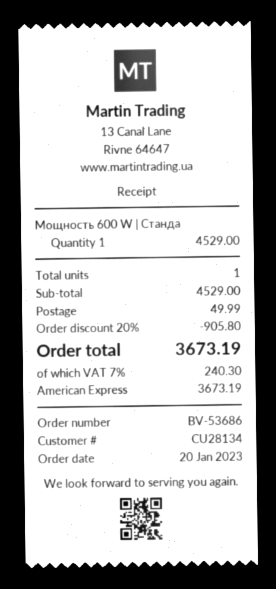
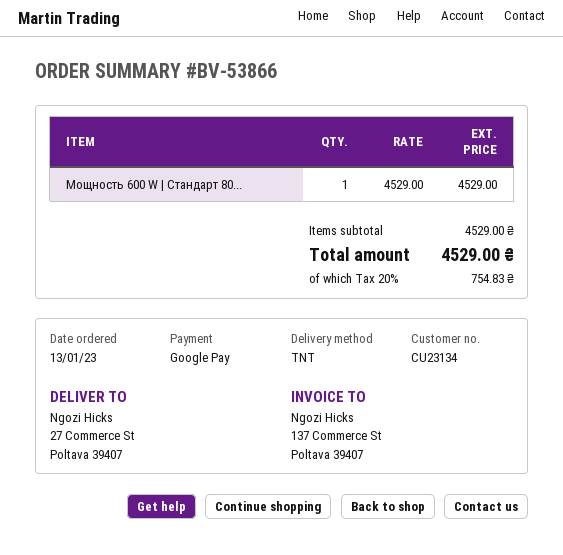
order number: BV-53686 -> BV-53866
order date: 2023-01-20 -> 2023-01-13
customer number: CU28134 -> CU23134
payment method: American Express -> Google Pay
discount: 20% = 905.80 -> none
shipping: 49.99 -> none
tax: 7% = 240.30 -> 20% = 754.83
total: 3673.19 -> 4529.00

